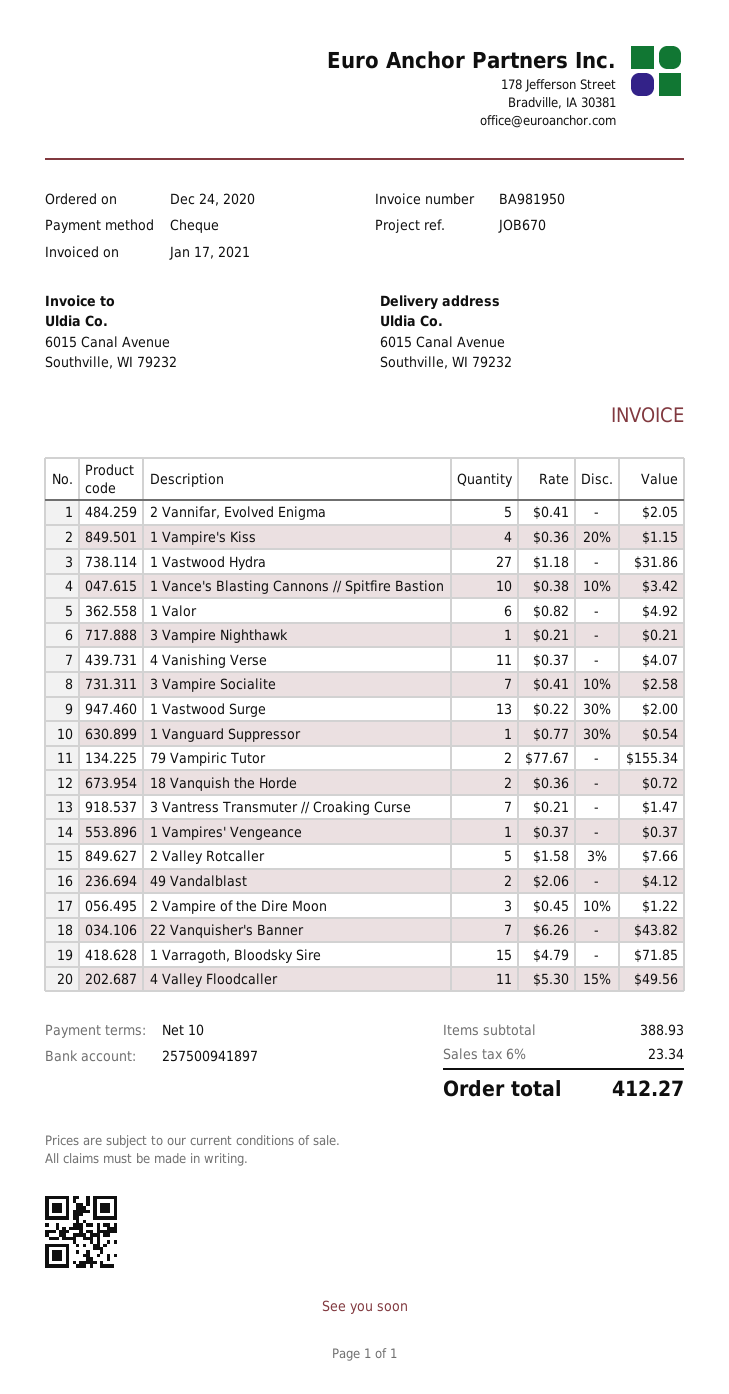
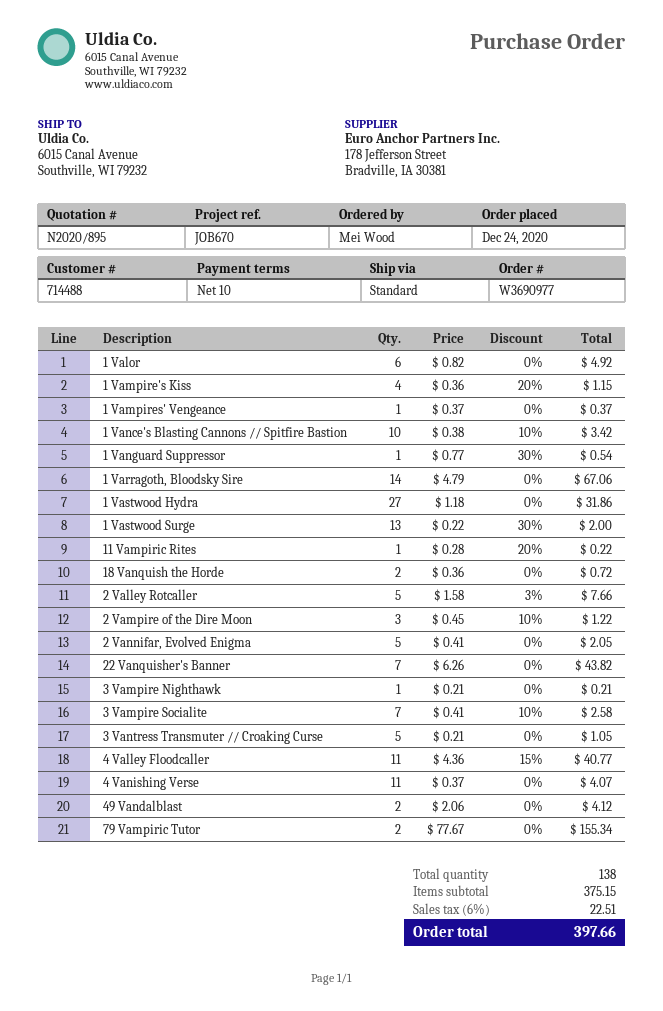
3 Vantress Transmuter // Croaking Curse: 7 x 0.21 = 1.47 -> 5 x 0.21 = 1.05
1 Varragoth, Bloodsky Sire: 15 x 4.79 = 71.85 -> 14 x 4.79 = 67.06
4 Valley Floodcaller: 11 x 5.30 - 15% = 49.56 -> 11 x 4.36 - 15% = 40.77
11 Vampiric Rites: none -> 1 x 0.28 - 20% = 0.22
subtotal: 388.93 -> 375.15
tax: 6% = 23.34 -> 6% = 22.51
total: 412.27 -> 397.66

